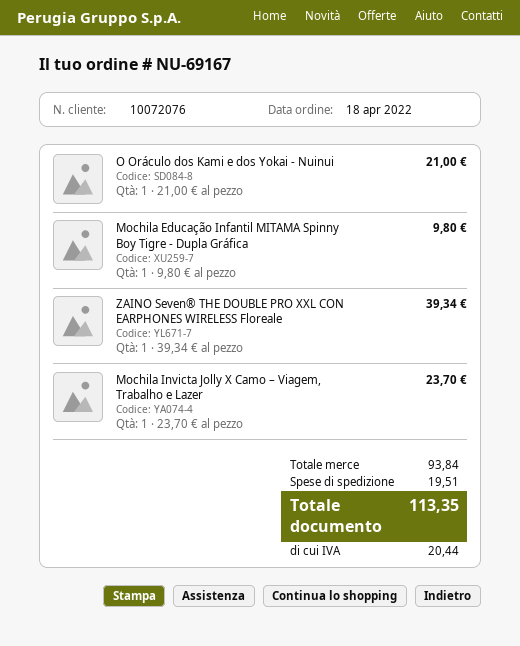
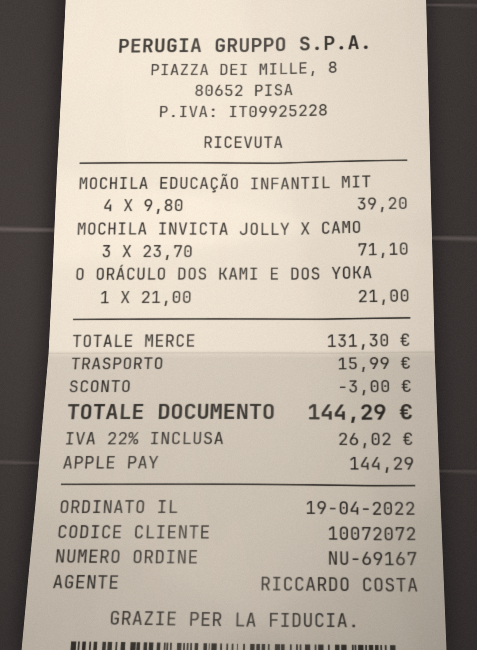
order date: 2022-04-18 -> 2022-04-19
customer number: 10072076 -> 10072072
Mochila Educação Infantil MITAMA Spinny Boy Tigre - Dupla Gráfica: 1 x 9.80 = 9.80 -> 4 x 9.80 = 39.20
ZAINO Seven® THE DOUBLE PRO XXL CON EARPHONES WIRELESS Floreale: 1 x 39.34 = 39.34 -> none
Mochila Invicta Jolly X Camo – Viagem, Trabalho e Lazer: 1 x 23.70 = 23.70 -> 3 x 23.70 = 71.10
subtotal: 93.84 -> 131.30
discount: none -> 3.00
shipping: 19.51 -> 15.99
tax: 20.44 -> 26.02
total: 113.35 -> 144.29

